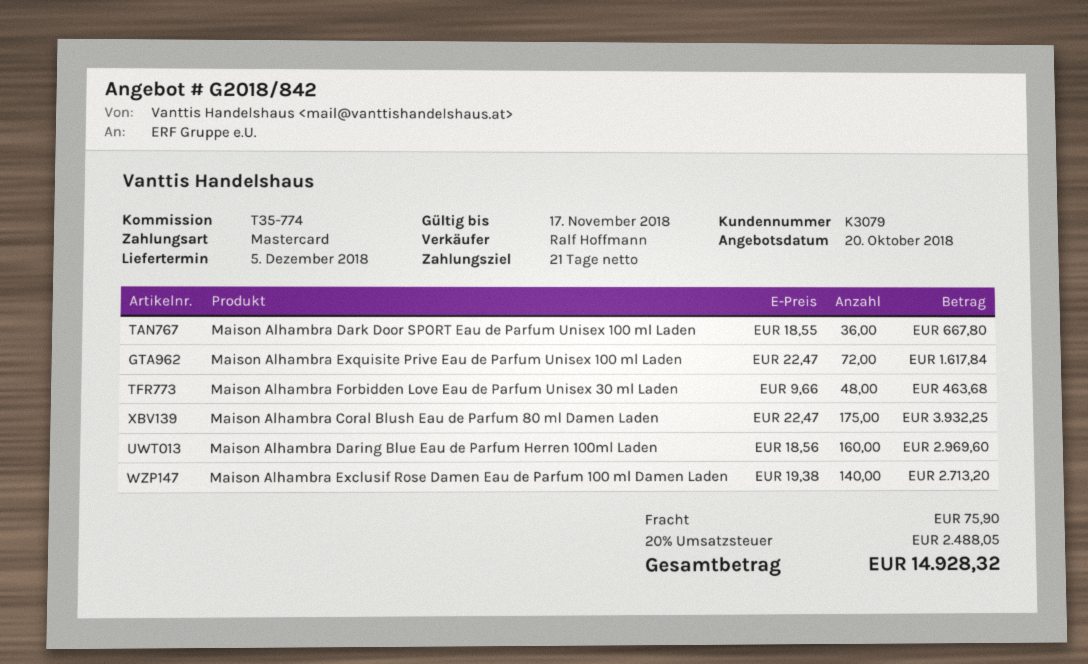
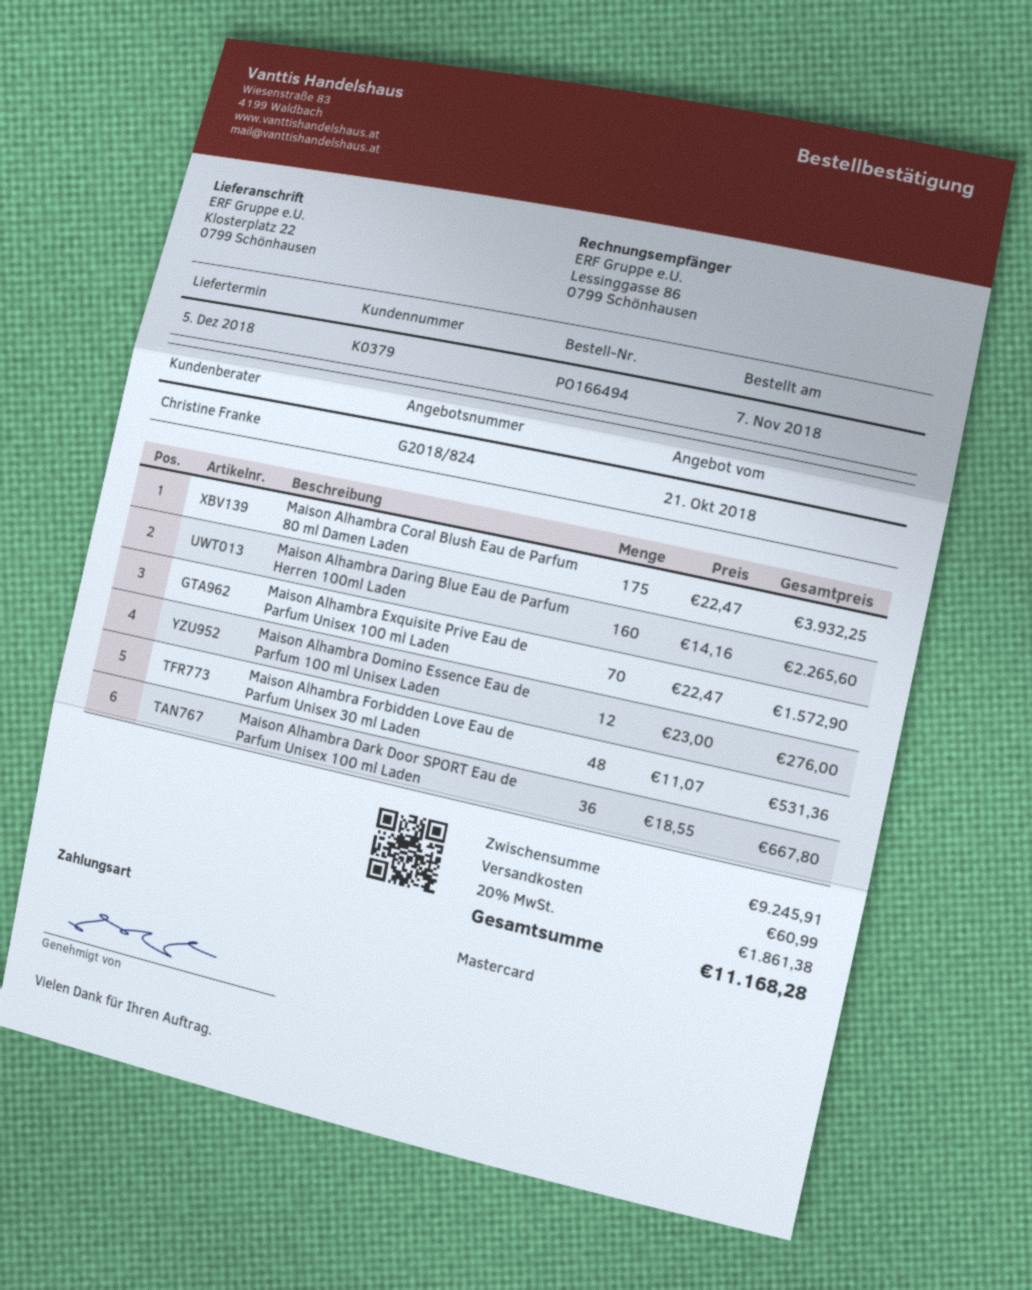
quote number: G2018/842 -> G2018/824
quote date: 2018-10-20 -> 2018-10-21
customer number: K3079 -> K0379
sales rep: Ralf Hoffmann -> Christine Franke
Maison Alhambra Exquisite Prive Eau de Parfum Unisex 100 ml Laden: 72 x 22.47 = 1617.84 -> 70 x 22.47 = 1572.90
Maison Alhambra Forbidden Love Eau de Parfum Unisex 30 ml Laden: 48 x 9.66 = 463.68 -> 48 x 11.07 = 531.36
Maison Alhambra Daring Blue Eau de Parfum Herren 100ml Laden: 160 x 18.56 = 2969.60 -> 160 x 14.16 = 2265.60
Maison Alhambra Exclusif Rose Damen Eau de Parfum 100 ml Damen Laden: 140 x 19.38 = 2713.20 -> none
Maison Alhambra Domino Essence Eau de Parfum 100 ml Unisex Laden: none -> 12 x 23.00 = 276.00
shipping: 75.90 -> 60.99
tax: 20% = 2488.05 -> 20% = 1861.38
total: 14928.32 -> 11168.28

